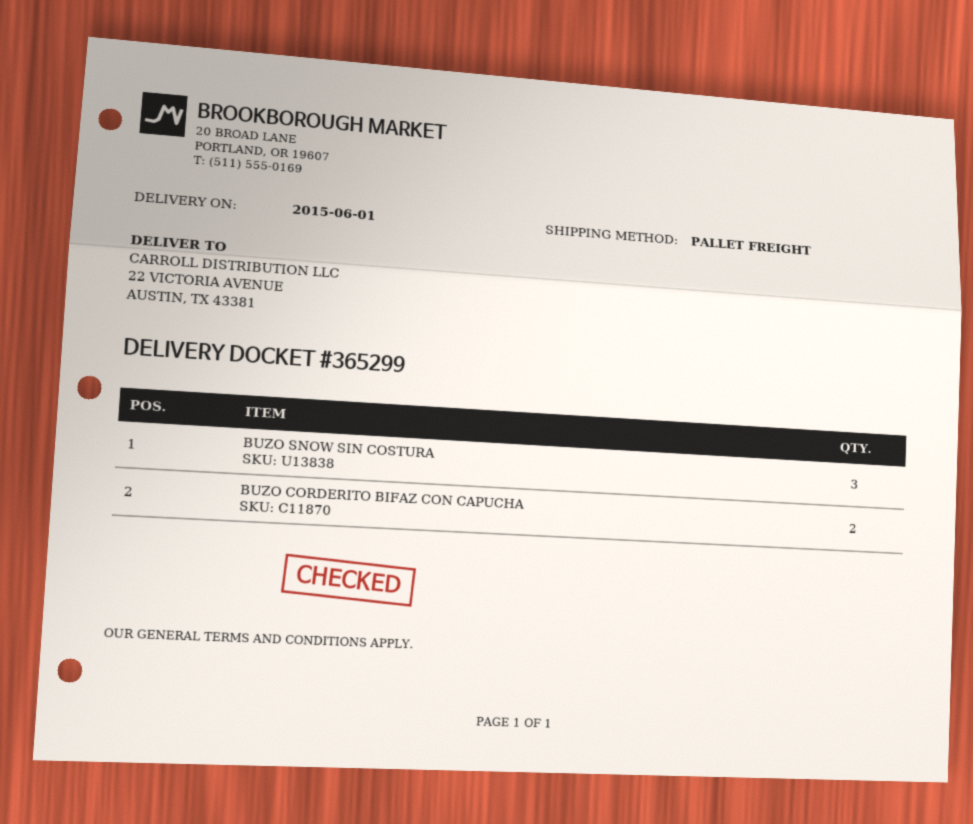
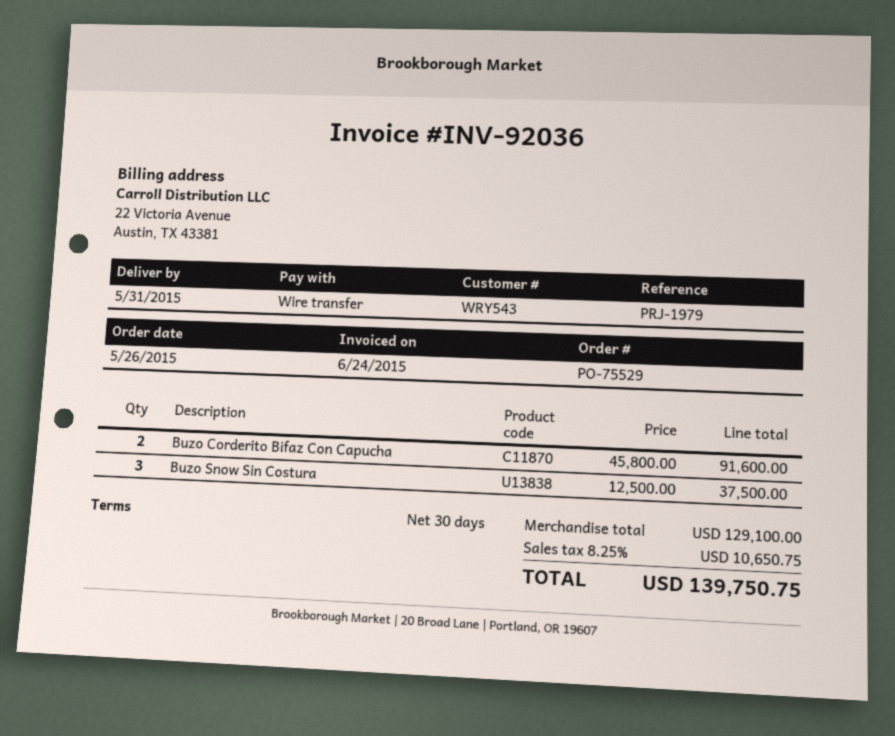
delivery date: 2015-06-01 -> 2015-05-31

